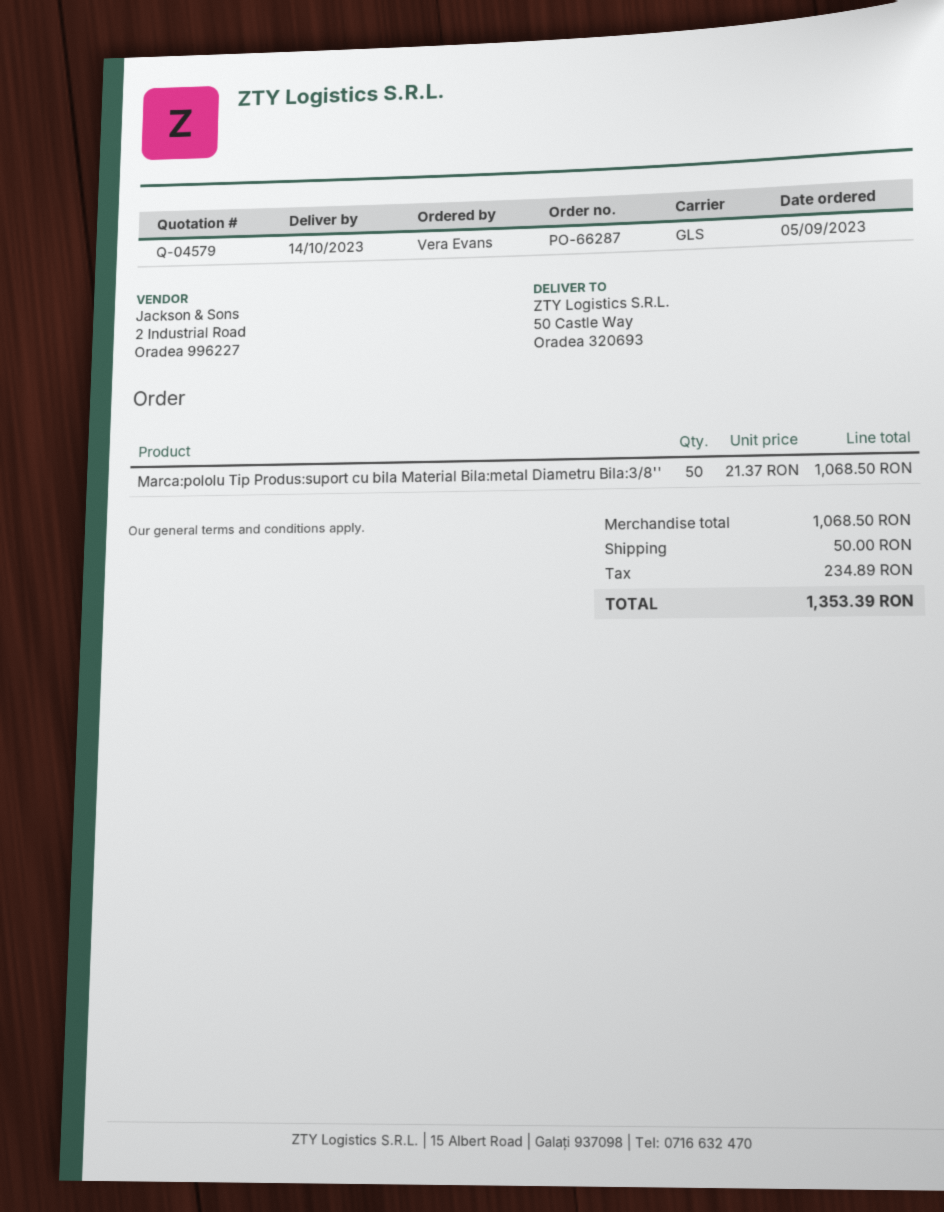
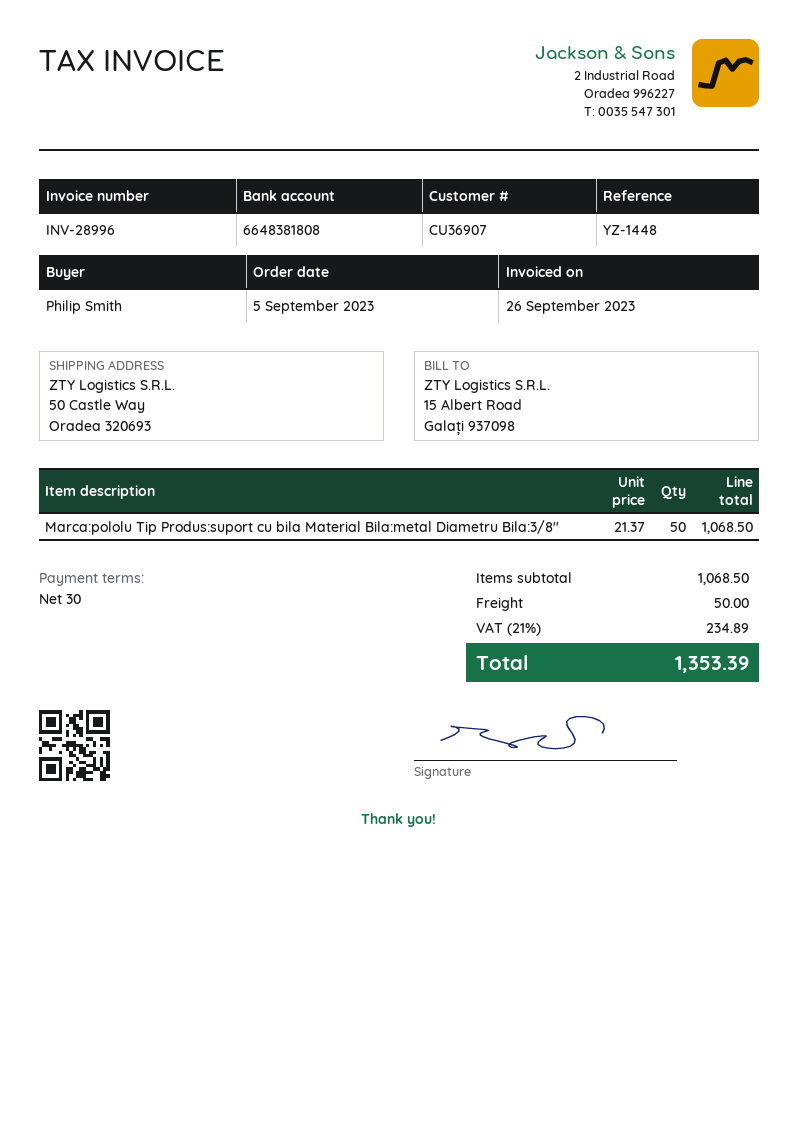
ordered by: Vera Evans -> Philip Smith

